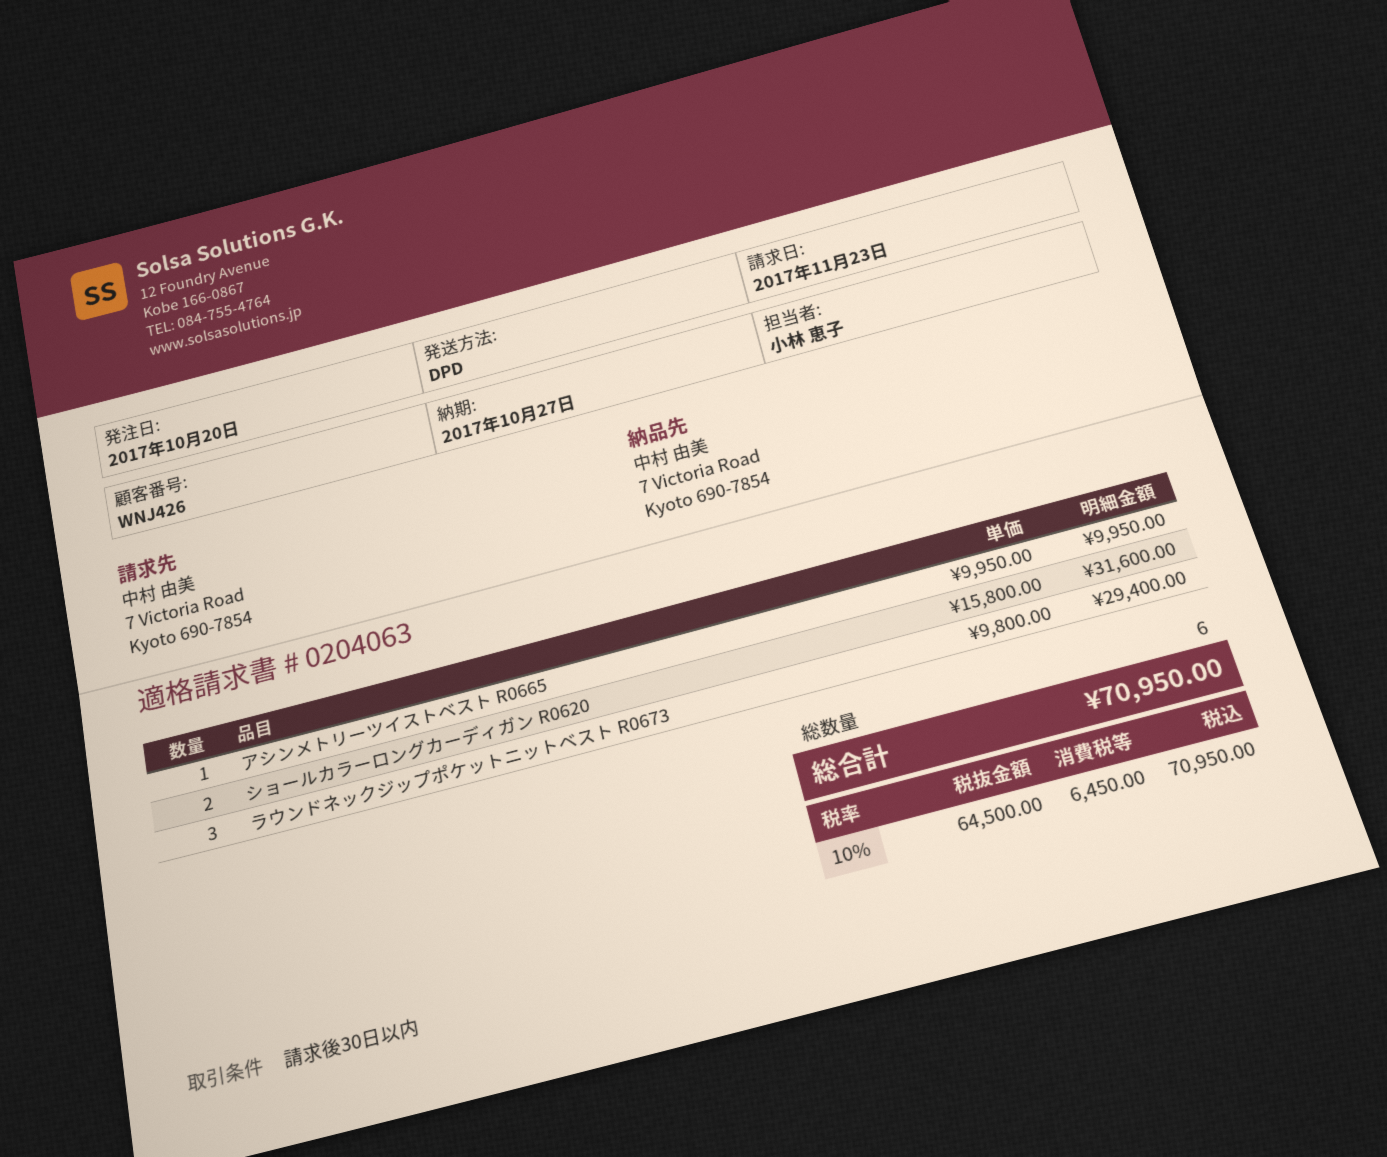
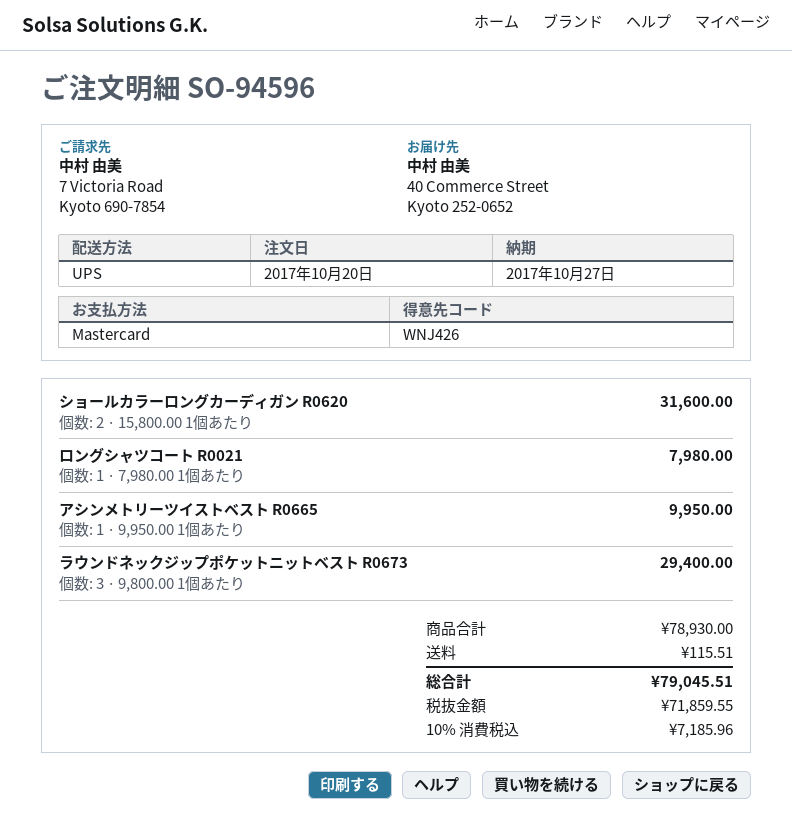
shipping method: DPD -> UPS
ship to: 7 Victoria Road, Kyoto 690-7854 -> 40 Commerce Street, Kyoto 252-0652
ロングシャツコート R0021: none -> 1 x 7980.00 = 7980.00
shipping: none -> 115.51
net: 64500.00 -> 71859.55
tax: 10% = 6450.00 -> 10% = 7185.96
total: 70950.00 -> 79045.51

